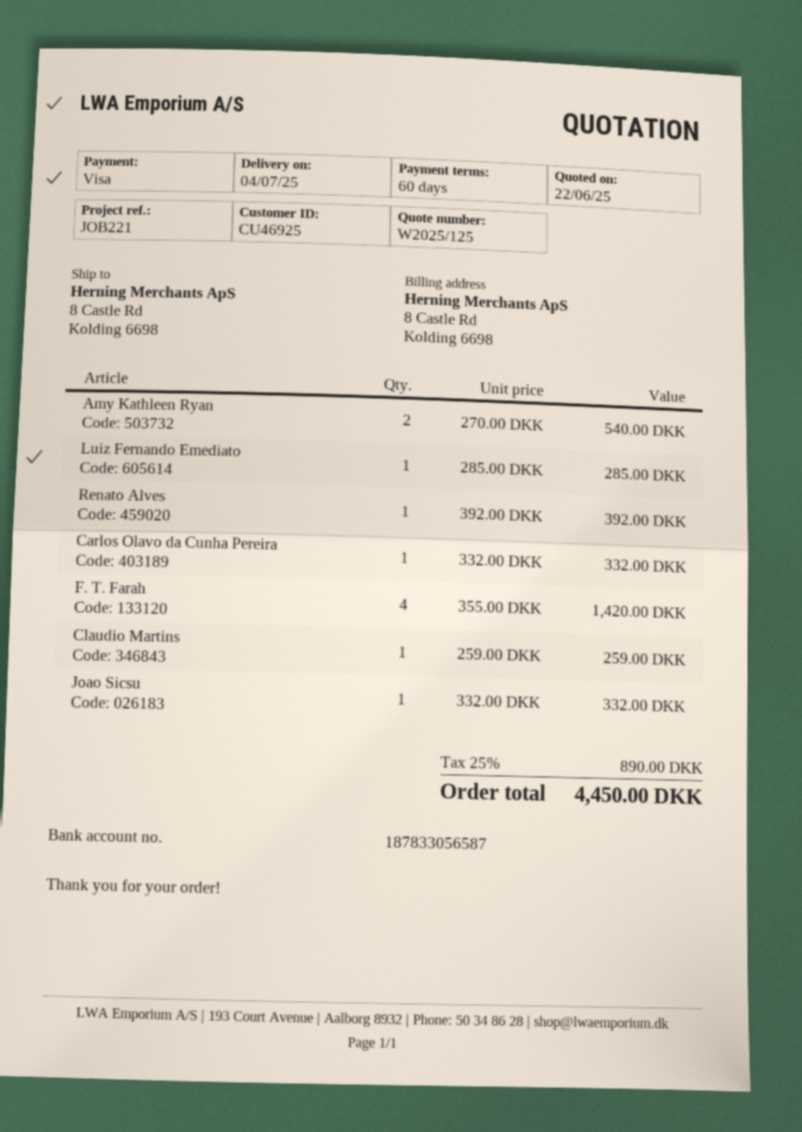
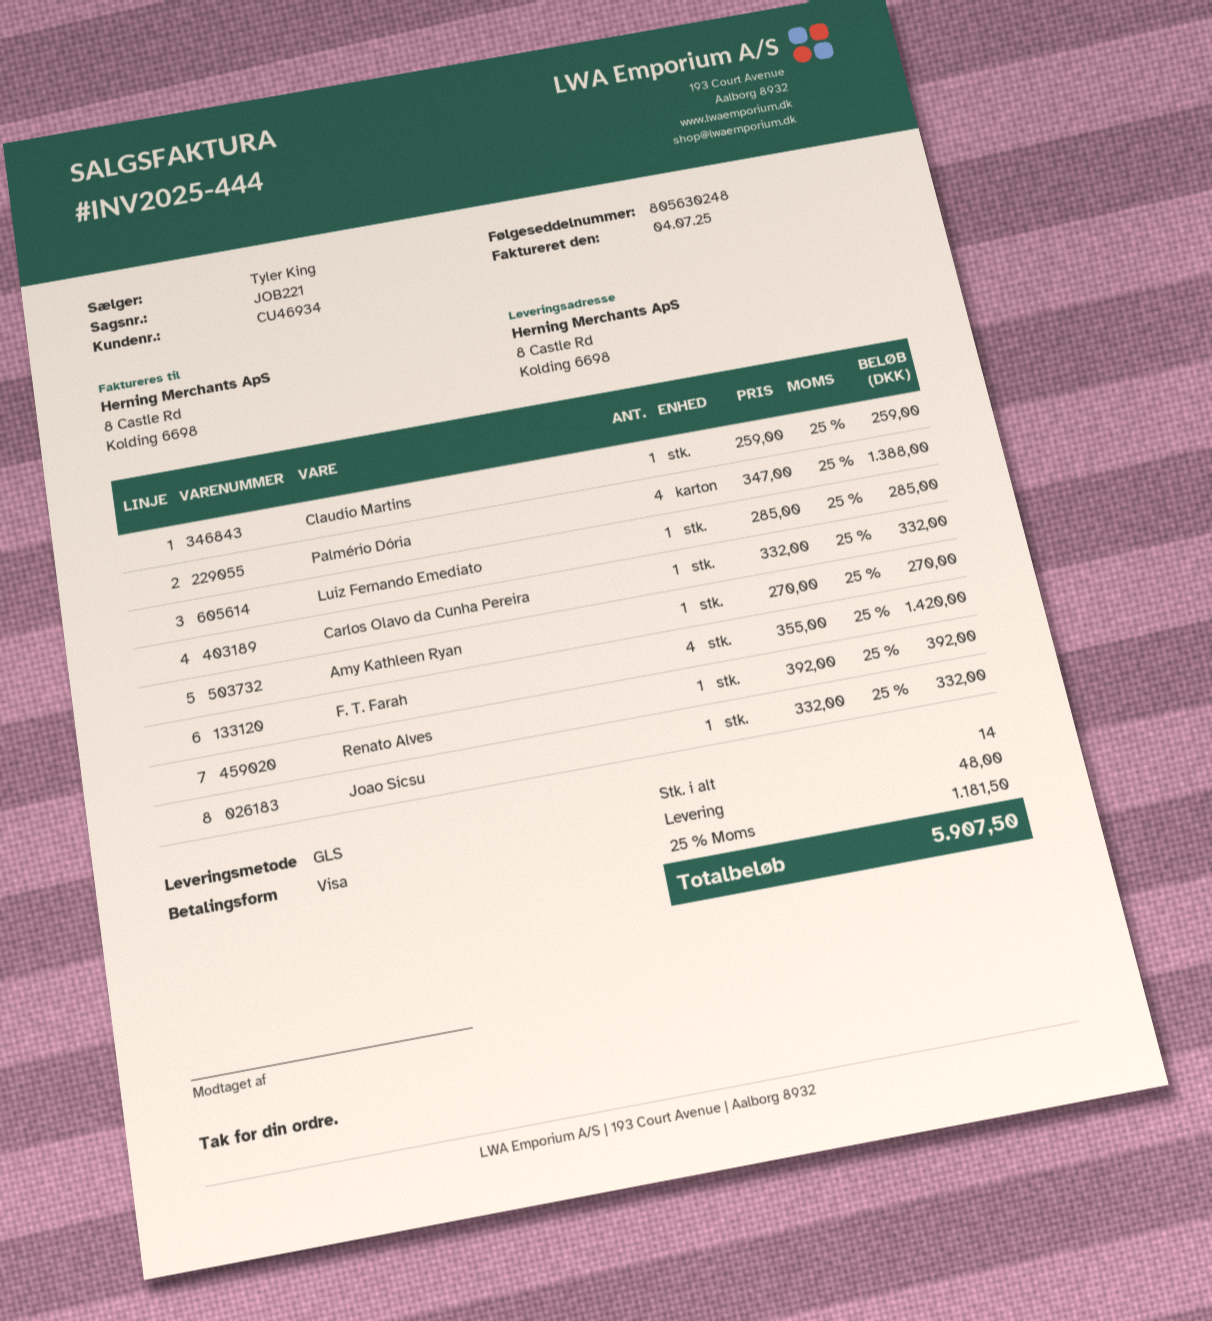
customer number: CU46925 -> CU46934
Amy Kathleen Ryan: 2 x 270.00 = 540.00 -> 1 x 270.00 = 270.00
Palmério Dória: none -> 4 x 347.00 = 1388.00
shipping: none -> 48.00
tax: 25% = 890.00 -> 25% = 1181.50
total: 4450.00 -> 5907.50

